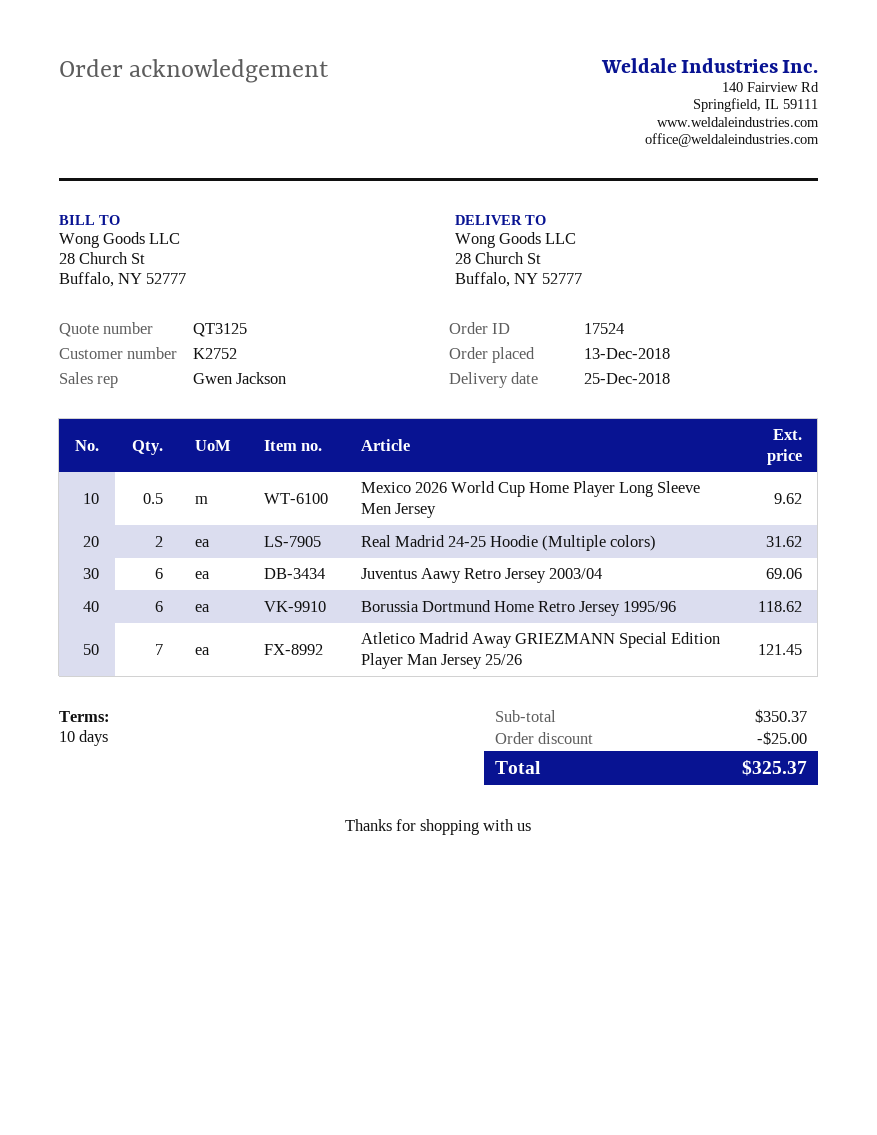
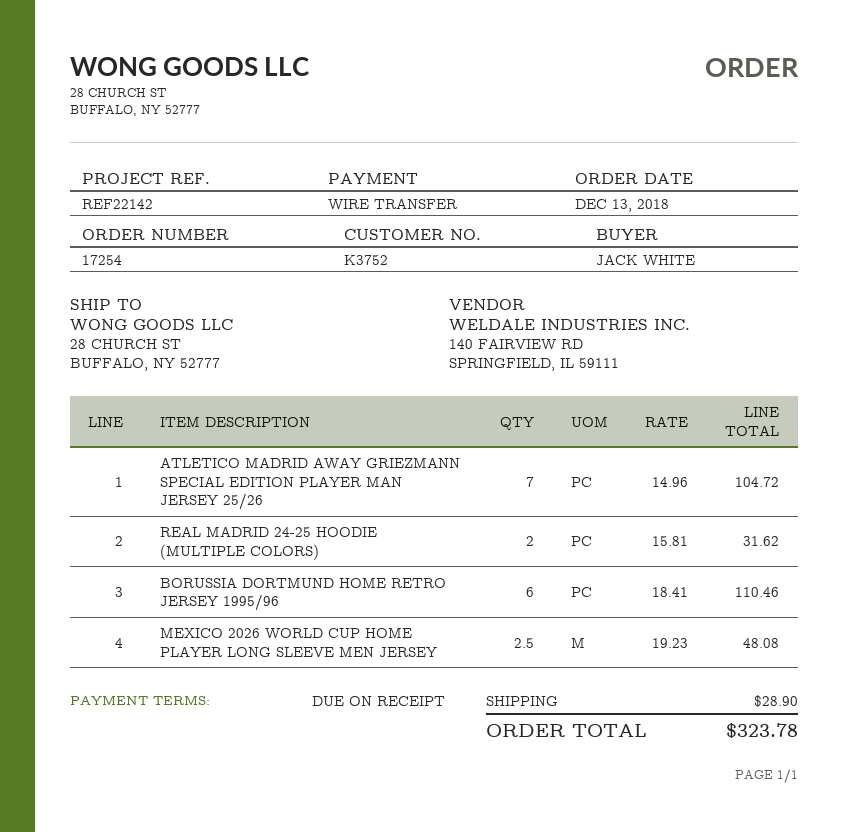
order number: 17524 -> 17254
payment terms: 10 days -> on receipt
customer number: K2752 -> K3752
Mexico 2026 World Cup Home Player Long Sleeve Men Jersey: 0.5 for 9.62 -> 2.5 for 48.08
Juventus Aawy Retro Jersey 2003/04: 6 for 69.06 -> none
Borussia Dortmund Home Retro Jersey 1995/96: 6 for 118.62 -> 6 for 110.46
Atletico Madrid Away GRIEZMANN Special Edition Player Man Jersey 25/26: 7 for 121.45 -> 7 for 104.72
discount: 25.00 -> none
shipping: none -> 28.90
total: 325.37 -> 323.78

